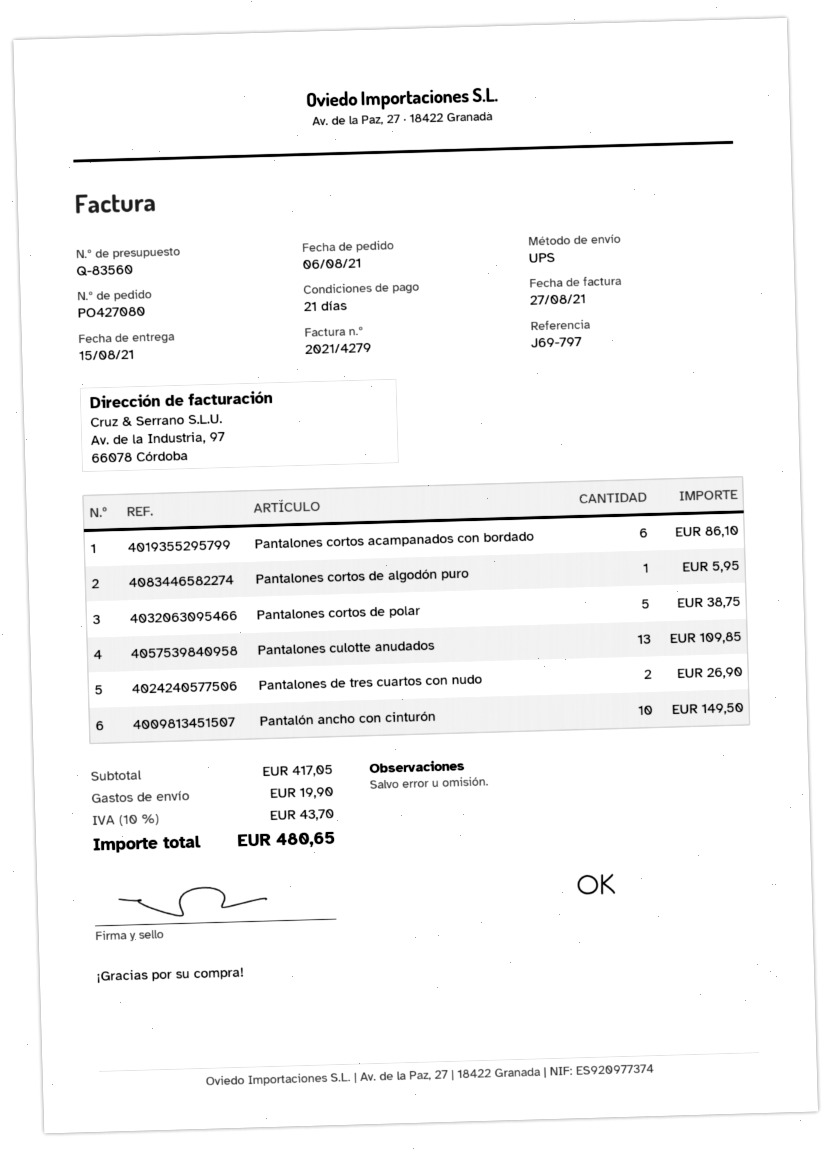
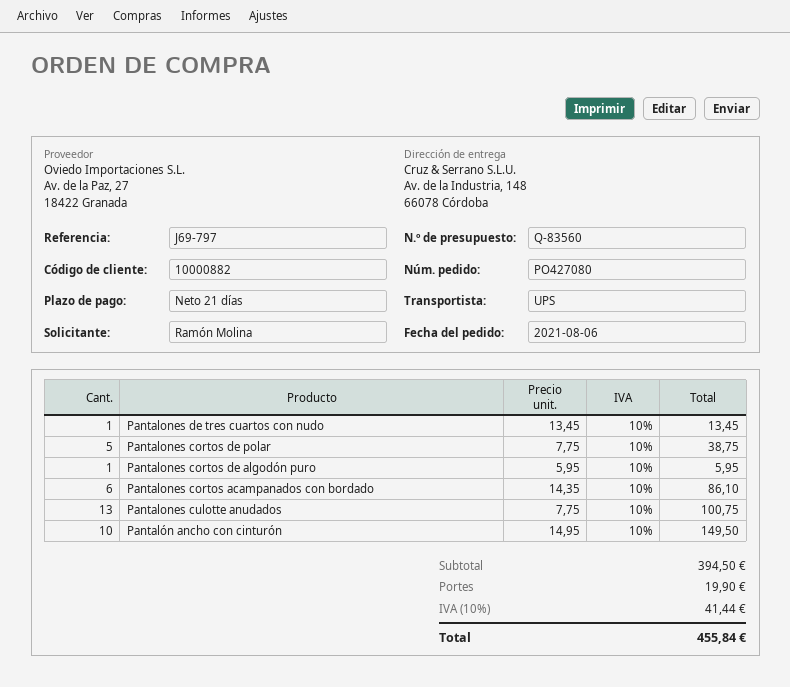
Pantalones culotte anudados: 13 for 109.85 -> 13 for 100.75
Pantalones de tres cuartos con nudo: 2 for 26.90 -> 1 for 13.45
subtotal: 417.05 -> 394.50
tax: 10% = 43.70 -> 10% = 41.44
total: 480.65 -> 455.84

